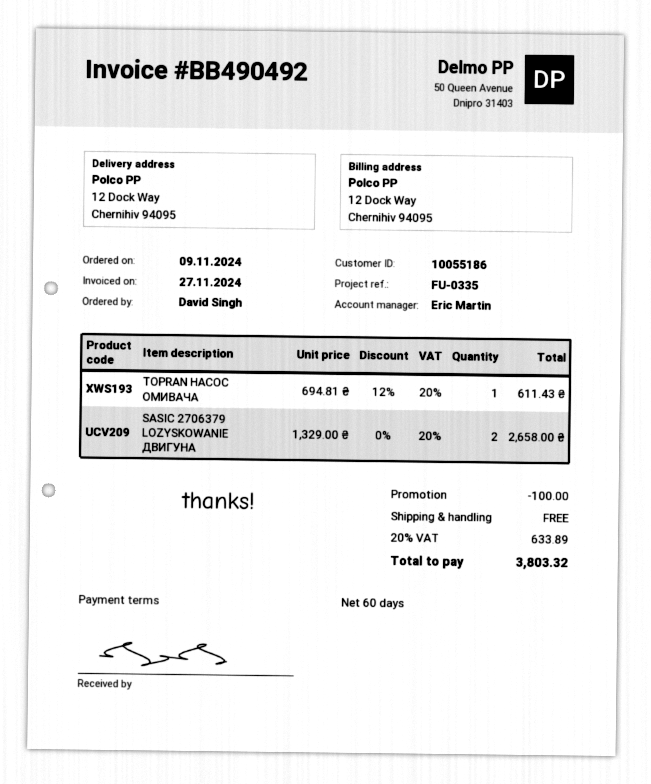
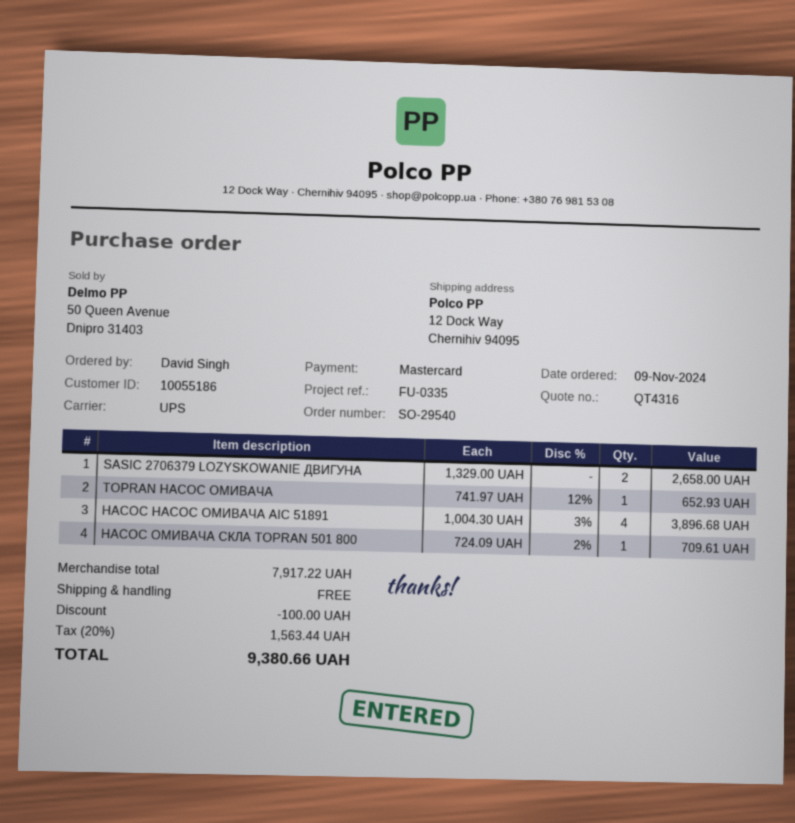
TOPRAN НАСОС ОМИВАЧА: 1 x 694.81 - 12% = 611.43 -> 1 x 741.97 - 12% = 652.93
НАСОС НАСОС ОМИВАЧА AIC 51891: none -> 4 x 1004.30 - 3% = 3896.68
НАСОС ОМИВАЧА СКЛА TOPRAN 501 800: none -> 1 x 724.09 - 2% = 709.61
tax: 20% = 633.89 -> 20% = 1563.44
total: 3803.32 -> 9380.66

